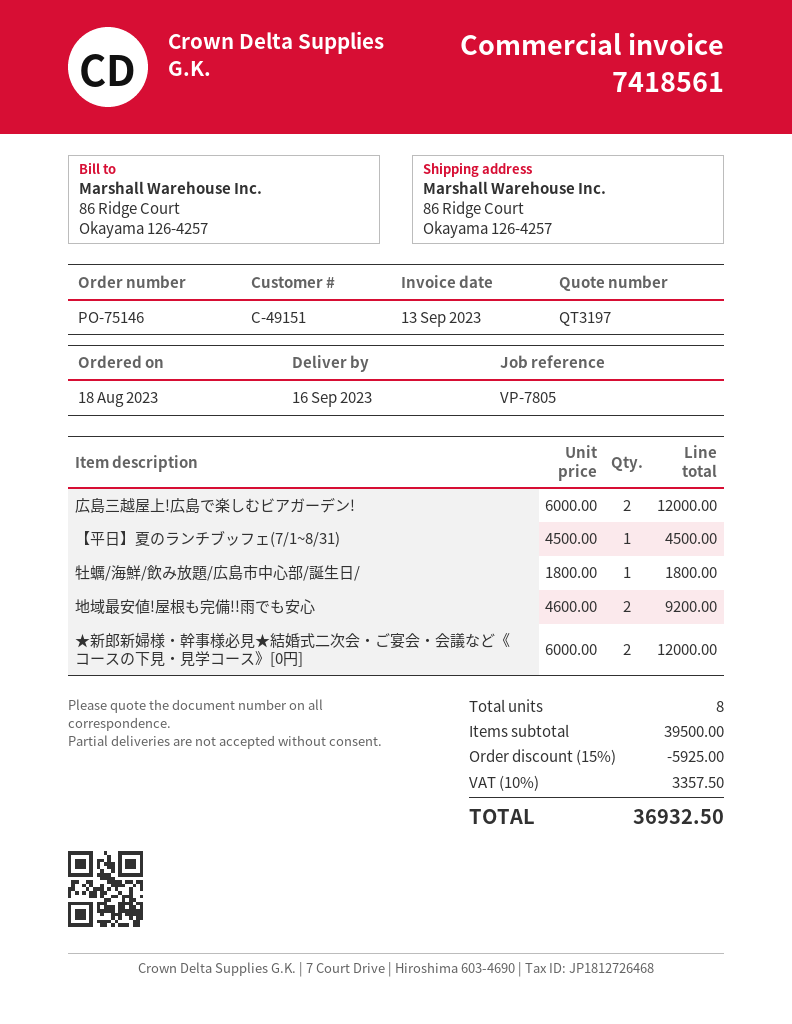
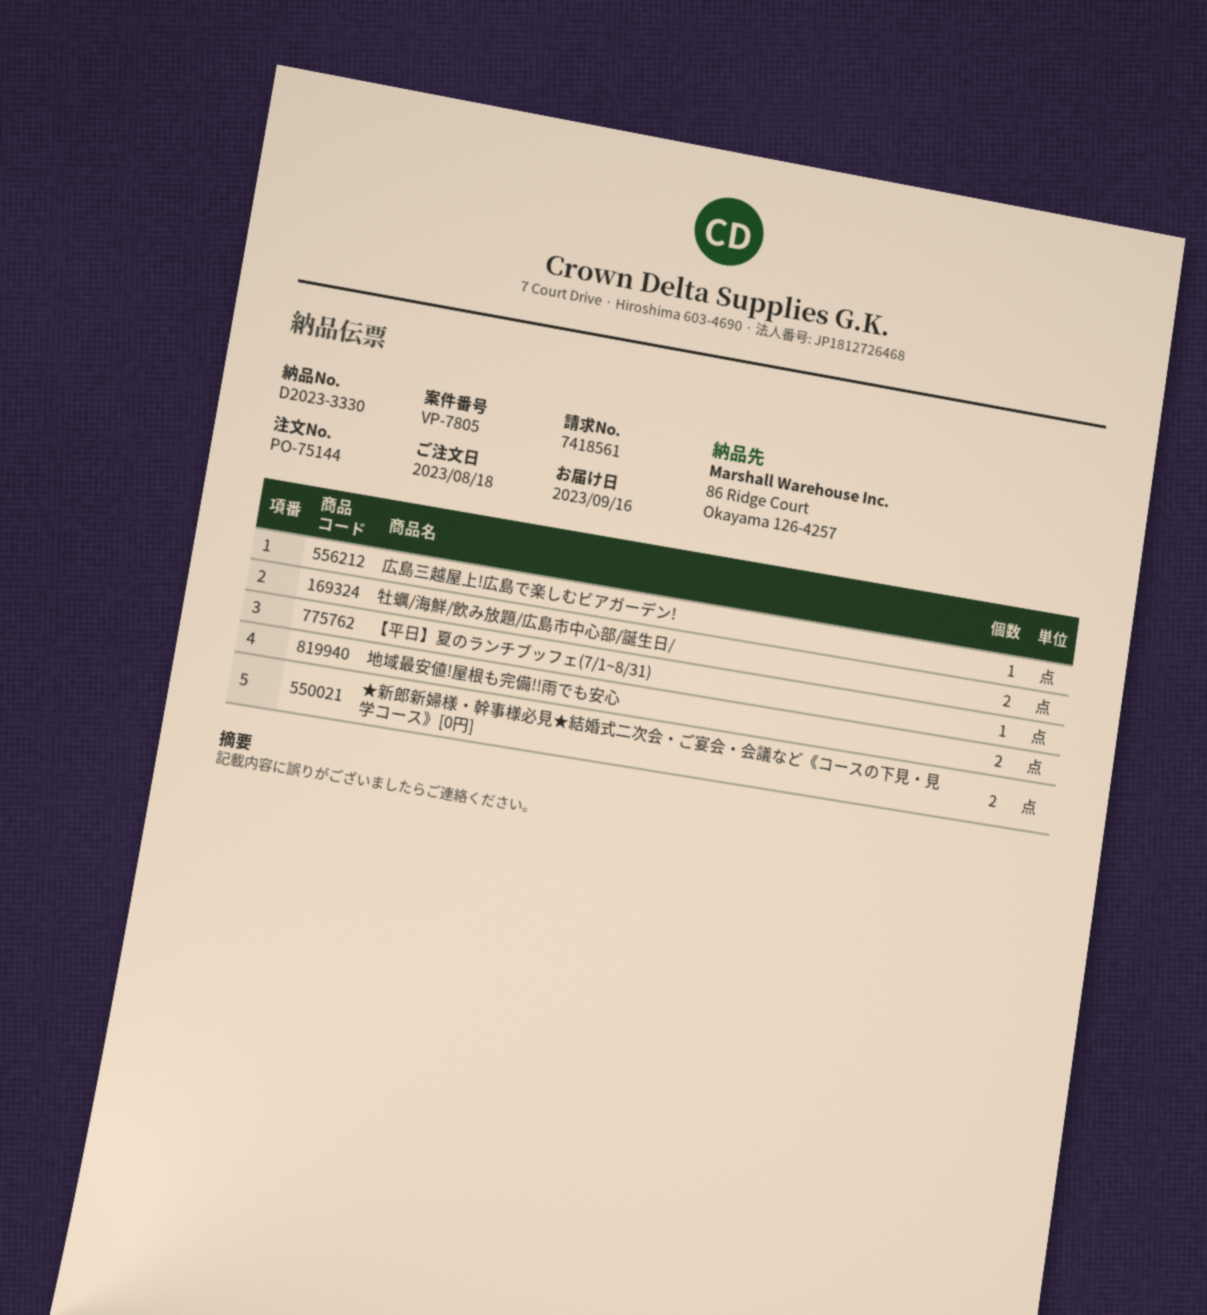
order number: PO-75146 -> PO-75144
広島三越屋上!広島で楽しむビアガーデン!: 2 -> 1
牡蠣/海鮮/飲み放題/広島市中心部/誕生日/: 1 -> 2

